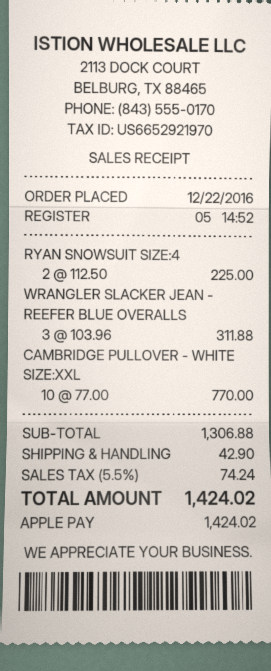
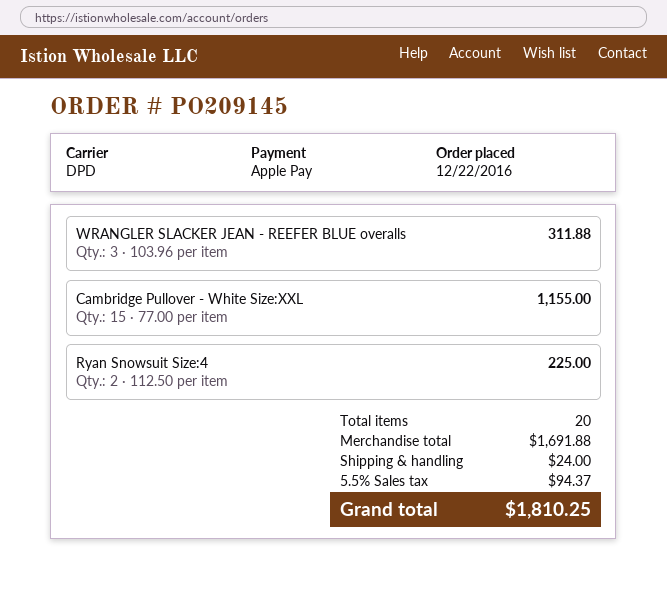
CAMBRIDGE PULLOVER - WHITE SIZE:XXL: 10 x 77.00 = 770.00 -> 15 x 77.00 = 1155.00
subtotal: 1306.88 -> 1691.88
shipping: 42.90 -> 24.00
tax: 5.5% = 74.24 -> 5.5% = 94.37
total: 1424.02 -> 1810.25

